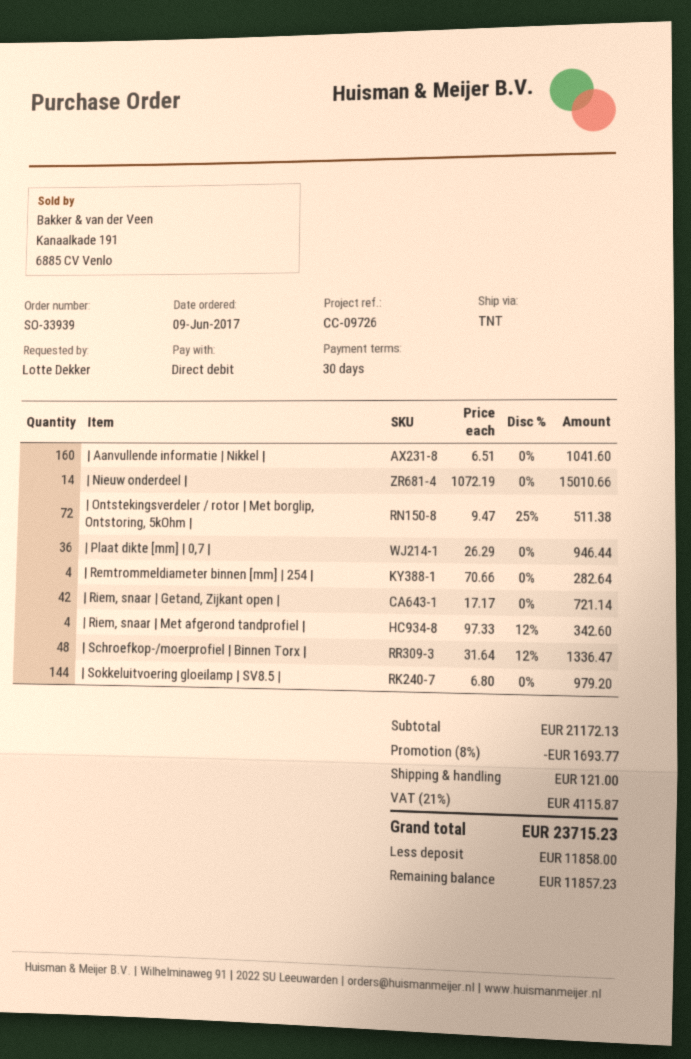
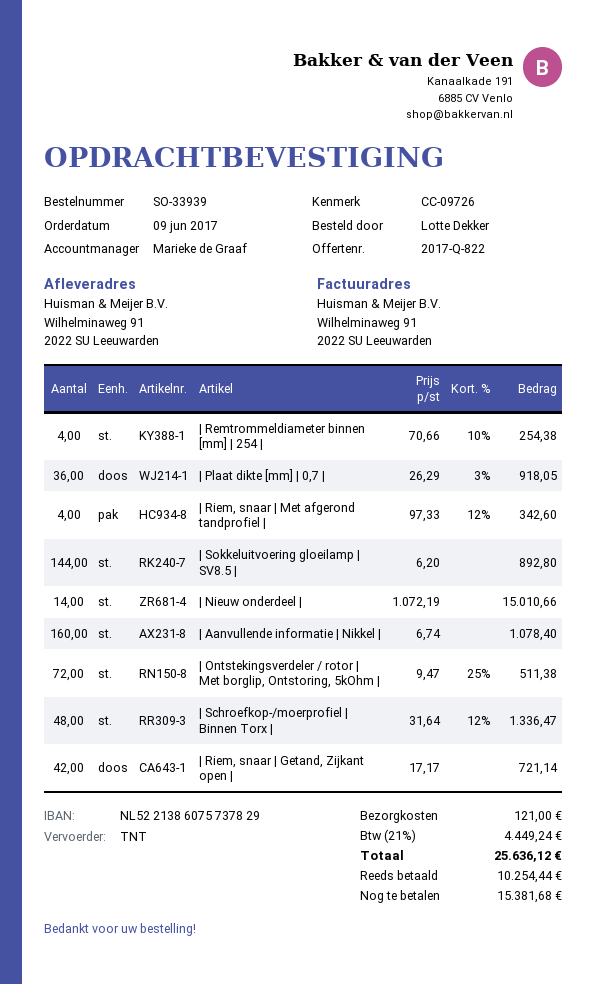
| Aanvullende informatie | Nikkel |: 160 x 6.51 = 1041.60 -> 160 x 6.74 = 1078.40
| Plaat dikte [mm] | 0,7 |: 36 x 26.29 = 946.44 -> 36 x 26.29 - 3% = 918.05
| Remtrommeldiameter binnen [mm] | 254 |: 4 x 70.66 = 282.64 -> 4 x 70.66 - 10% = 254.38
| Sokkeluitvoering gloeilamp | SV8.5 |: 144 x 6.80 = 979.20 -> 144 x 6.20 = 892.80
discount: 8% = 1693.77 -> none
tax: 21% = 4115.87 -> 21% = 4449.24
total: 23715.23 -> 25636.12
deposit: 11858.00 -> 10254.44
balance: 11857.23 -> 15381.68

